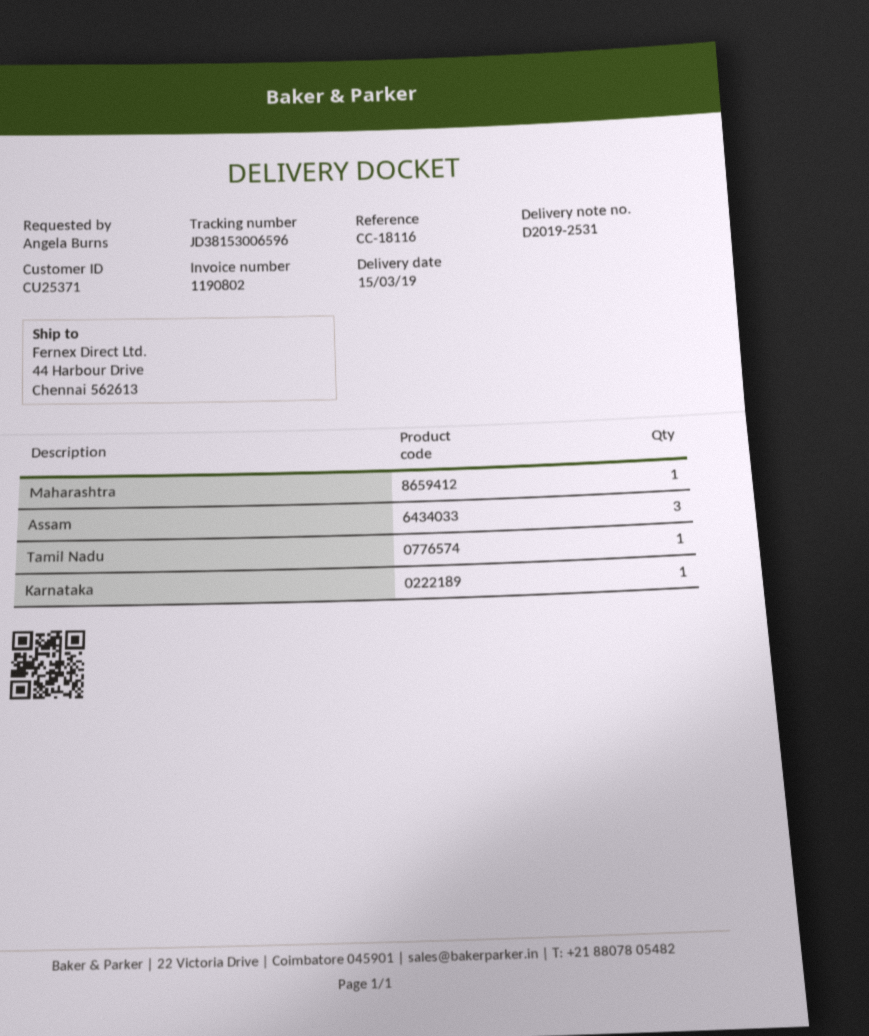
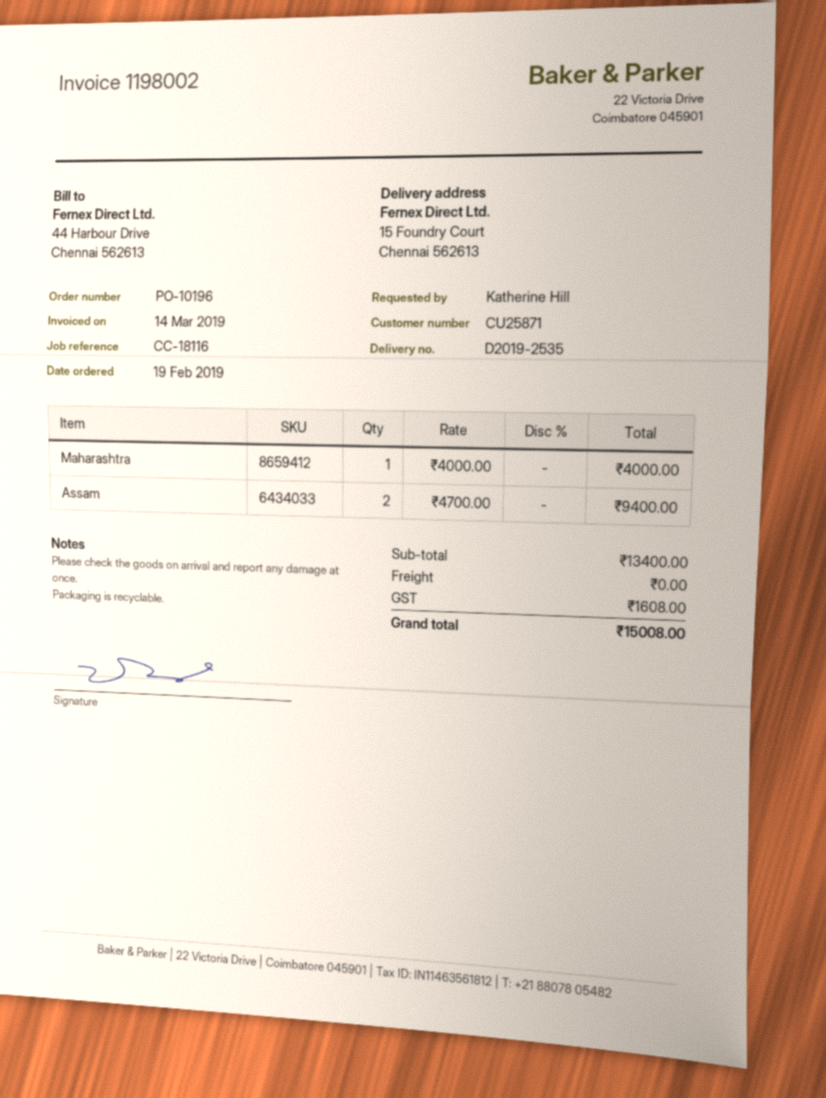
delivery note number: D2019-2531 -> D2019-2535
invoice number: 1190802 -> 1198002
customer number: CU25371 -> CU25871
ordered by: Angela Burns -> Katherine Hill
ship to: 44 Harbour Drive, Chennai 562613 -> 15 Foundry Court, Chennai 562613
Assam: 3 -> 2
Tamil Nadu: 1 -> none
Karnataka: 1 -> none

